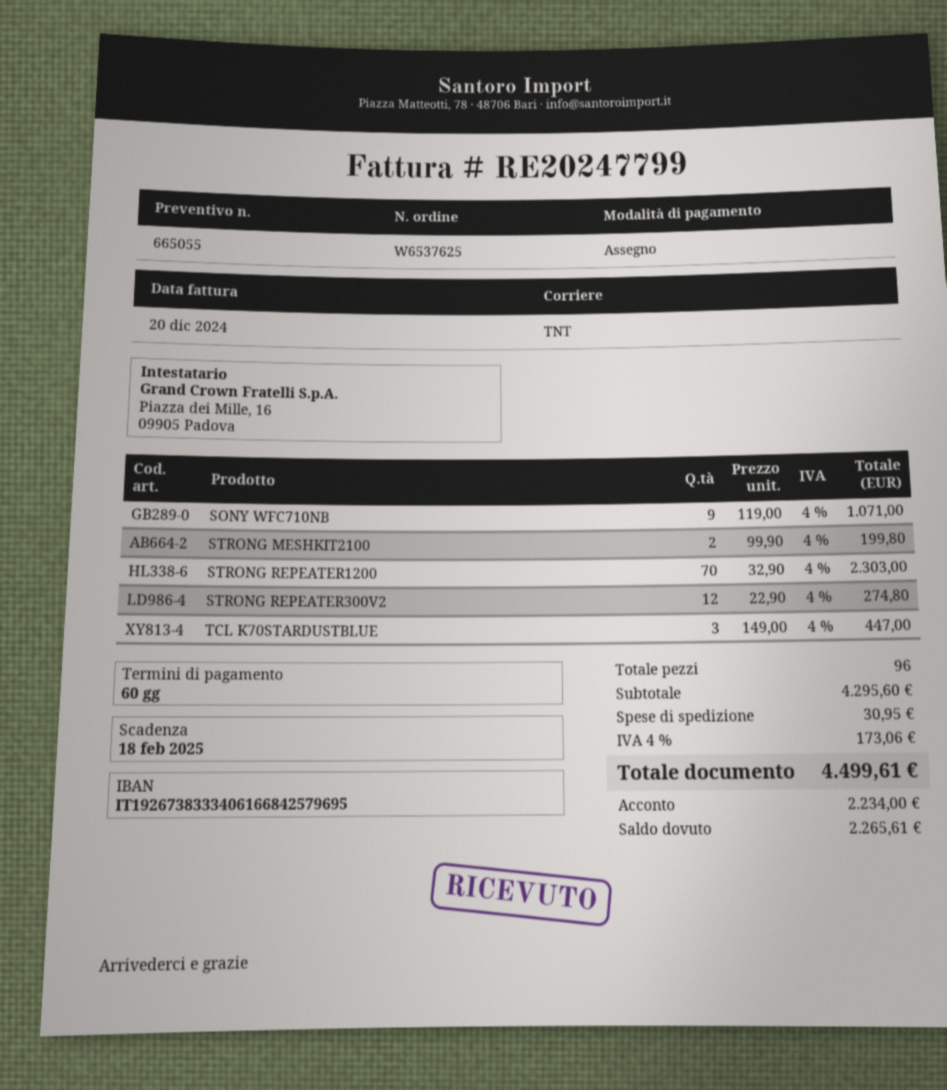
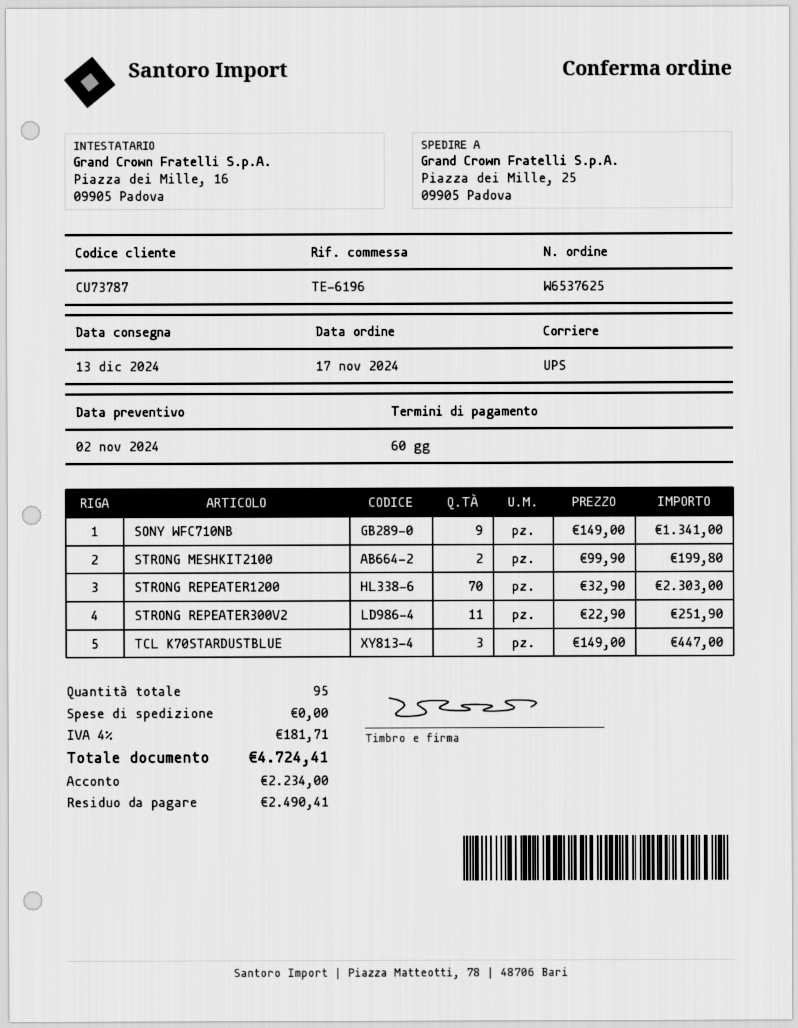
shipping method: TNT -> UPS
SONY WFC710NB: 9 x 119.00 = 1071.00 -> 9 x 149.00 = 1341.00
STRONG REPEATER300V2: 12 x 22.90 = 274.80 -> 11 x 22.90 = 251.90
total quantity: 96 -> 95
shipping: 30.95 -> 0.00
tax: 4% = 173.06 -> 4% = 181.71
total: 4499.61 -> 4724.41
balance: 2265.61 -> 2490.41

